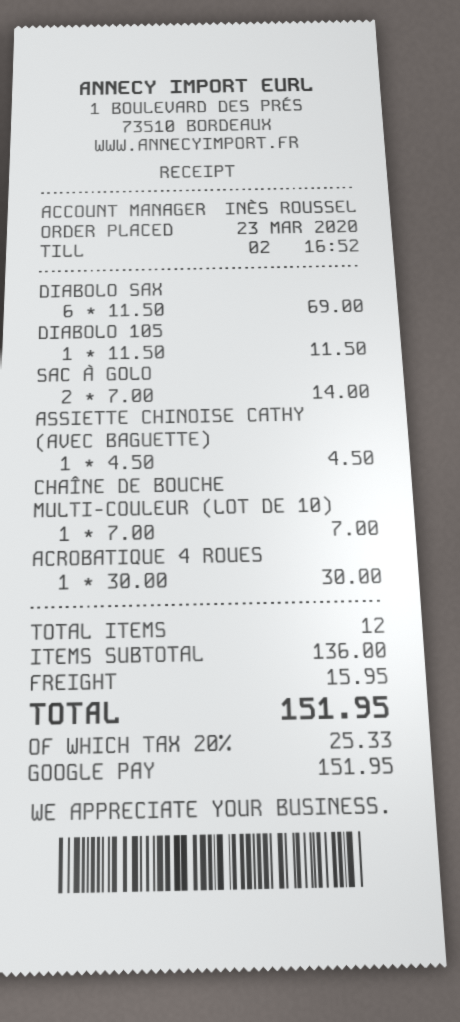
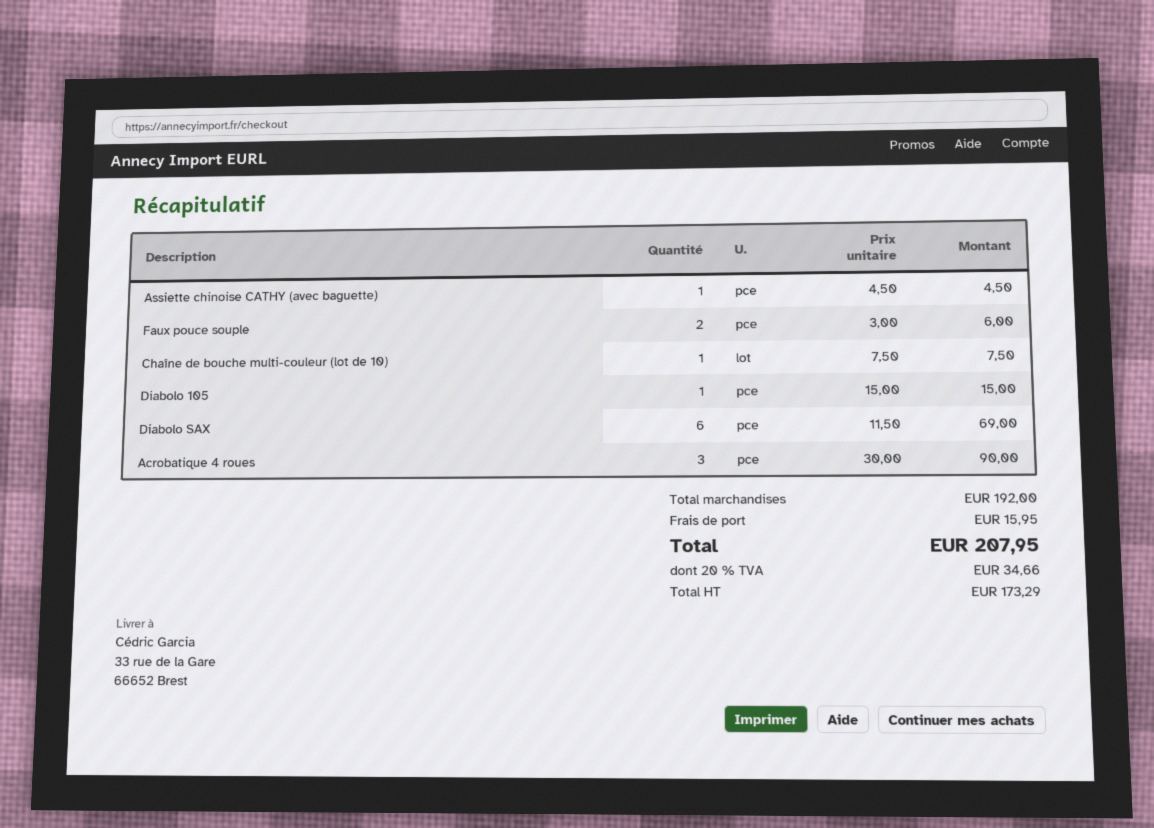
DIABOLO 105: 1 x 11.50 = 11.50 -> 1 x 15.00 = 15.00
SAC À GOLO: 2 x 7.00 = 14.00 -> none
CHAÎNE DE BOUCHE MULTI-COULEUR (LOT DE 10): 1 x 7.00 = 7.00 -> 1 x 7.50 = 7.50
ACROBATIQUE 4 ROUES: 1 x 30.00 = 30.00 -> 3 x 30.00 = 90.00
Faux pouce souple: none -> 2 x 3.00 = 6.00
subtotal: 136.00 -> 192.00
tax: 20% = 25.33 -> 20% = 34.66
total: 151.95 -> 207.95

